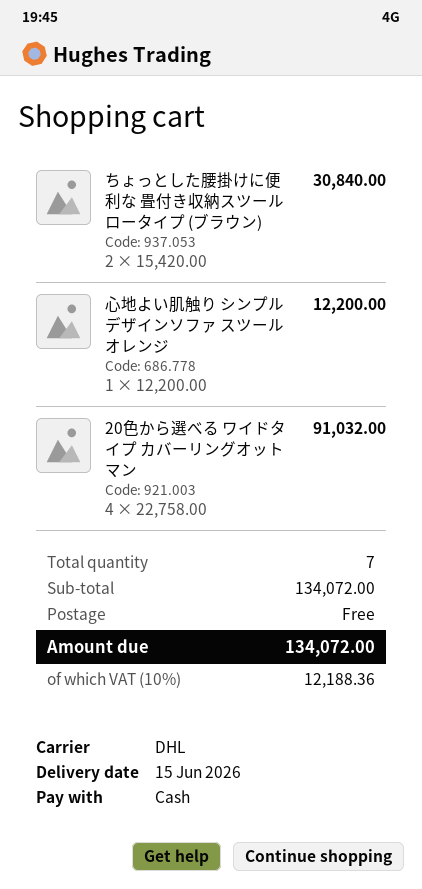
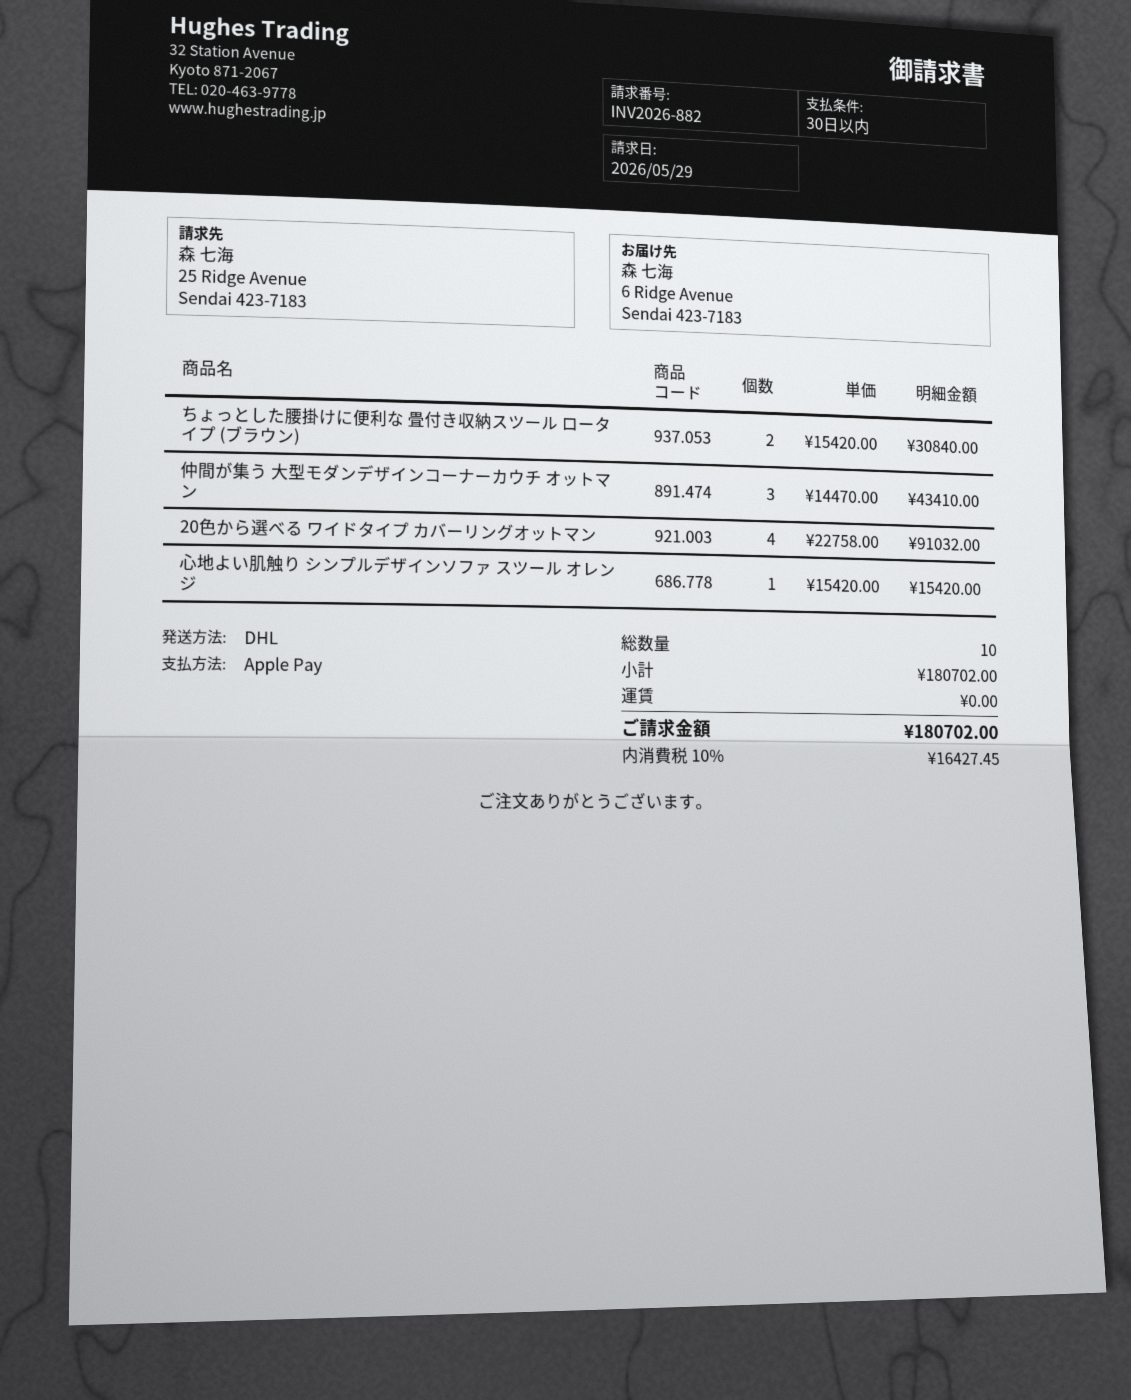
payment method: cash -> Apple Pay
心地よい肌触り シンプルデザインソファ スツール オレンジ: 1 x 12200.00 = 12200.00 -> 1 x 15420.00 = 15420.00
仲間が集う 大型モダンデザインコーナーカウチ オットマン: none -> 3 x 14470.00 = 43410.00
total quantity: 7 -> 10
subtotal: 134072.00 -> 180702.00
tax: 10% = 12188.36 -> 10% = 16427.45
total: 134072.00 -> 180702.00

